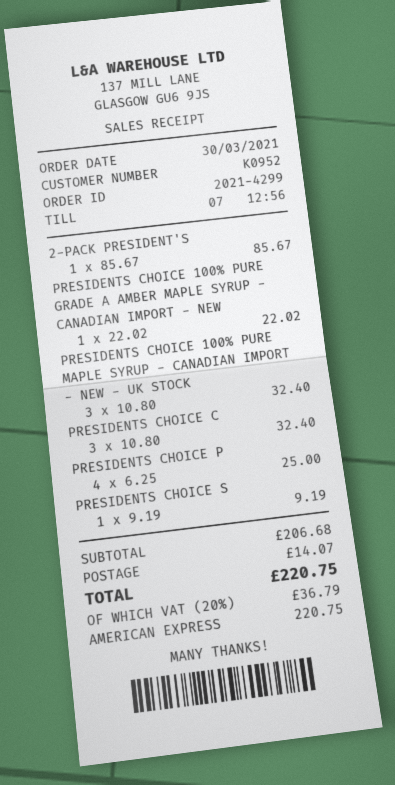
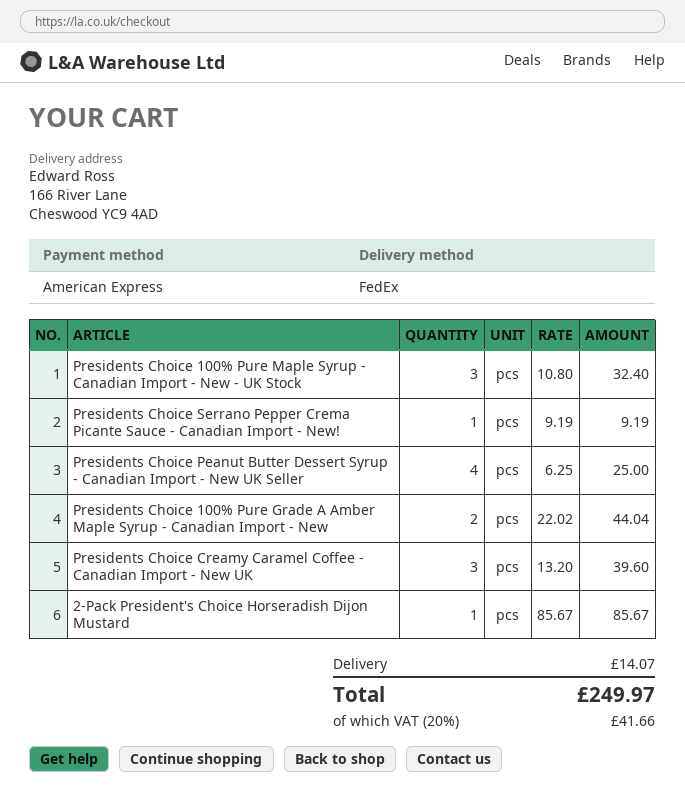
PRESIDENTS CHOICE 100% PURE GRADE A AMBER MAPLE SYRUP - CANADIAN IMPORT - NEW: 1 x 22.02 = 22.02 -> 2 x 22.02 = 44.04
PRESIDENTS CHOICE C: 3 x 10.80 = 32.40 -> 3 x 13.20 = 39.60
tax: 20% = 36.79 -> 20% = 41.66
total: 220.75 -> 249.97

